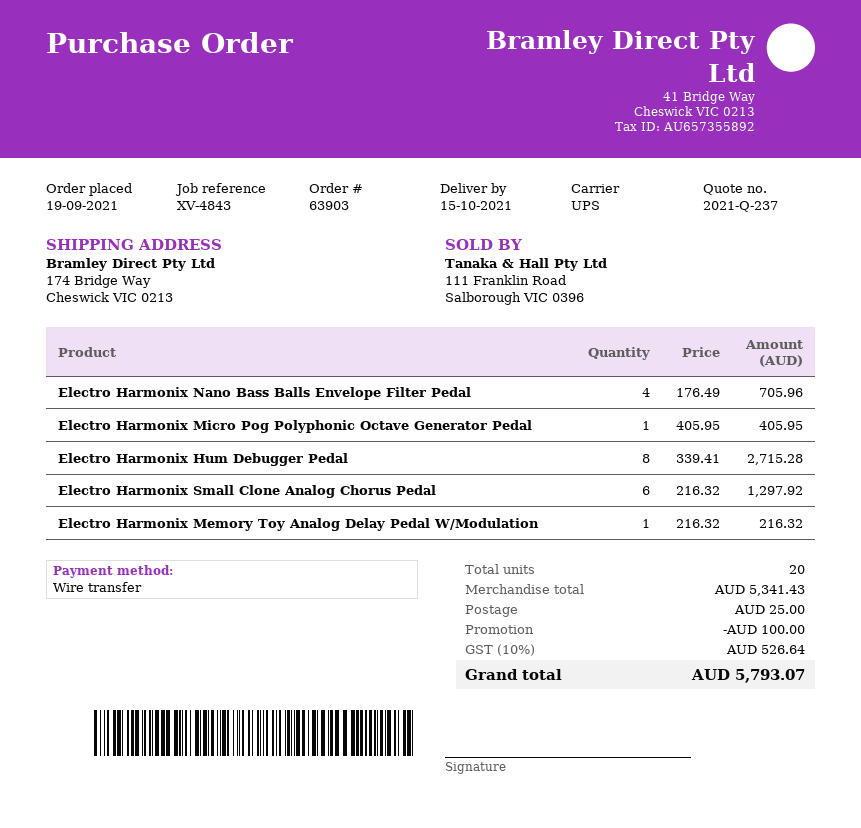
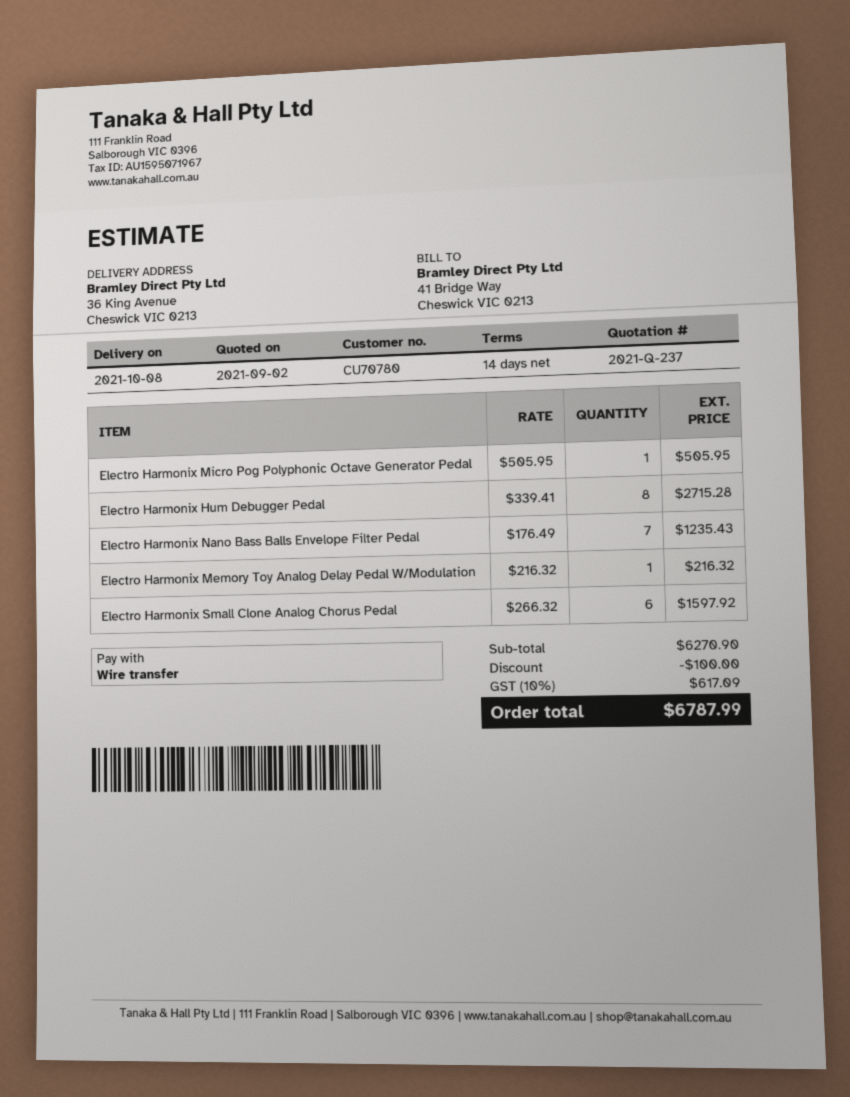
delivery date: 2021-10-15 -> 2021-10-08
ship to: 174 Bridge Way, Cheswick VIC 0213 -> 36 King Avenue, Cheswick VIC 0213
Electro Harmonix Nano Bass Balls Envelope Filter Pedal: 4 x 176.49 = 705.96 -> 7 x 176.49 = 1235.43
Electro Harmonix Micro Pog Polyphonic Octave Generator Pedal: 1 x 405.95 = 405.95 -> 1 x 505.95 = 505.95
Electro Harmonix Small Clone Analog Chorus Pedal: 6 x 216.32 = 1297.92 -> 6 x 266.32 = 1597.92
subtotal: 5341.43 -> 6270.90
shipping: 25.00 -> none
tax: 10% = 526.64 -> 10% = 617.09
total: 5793.07 -> 6787.99

